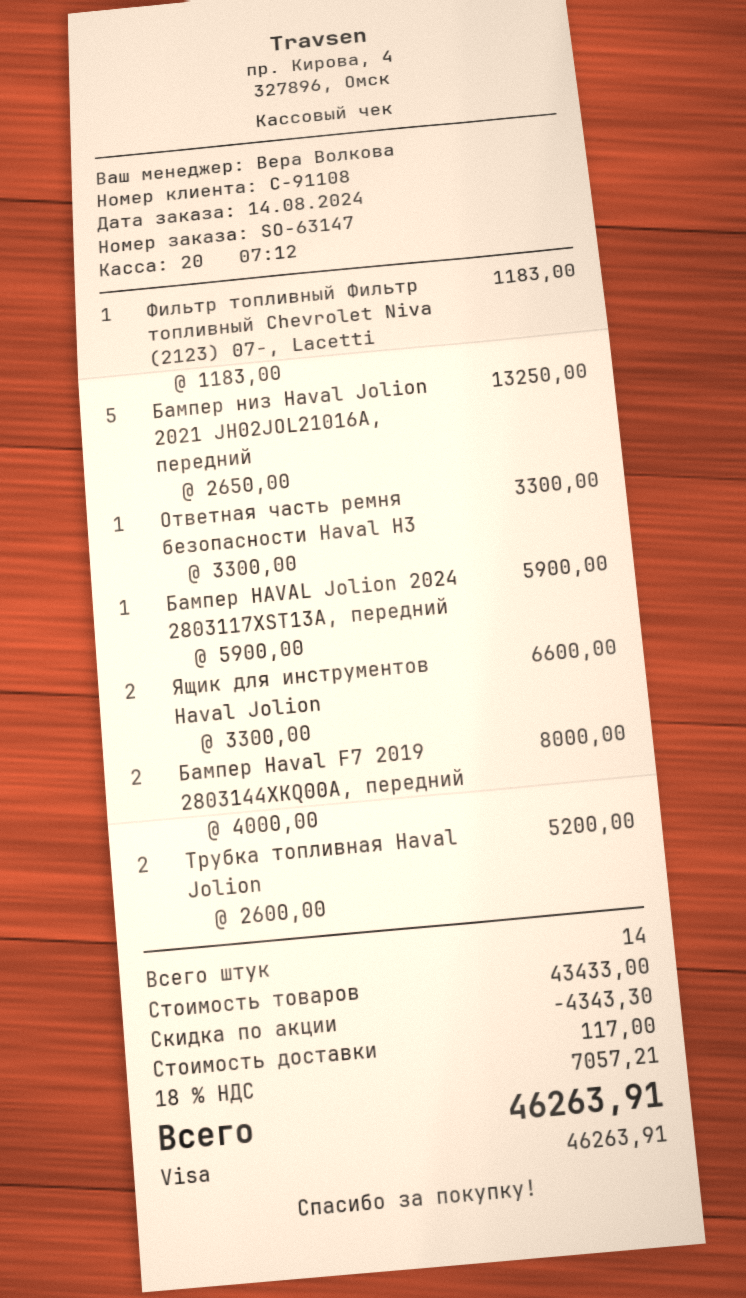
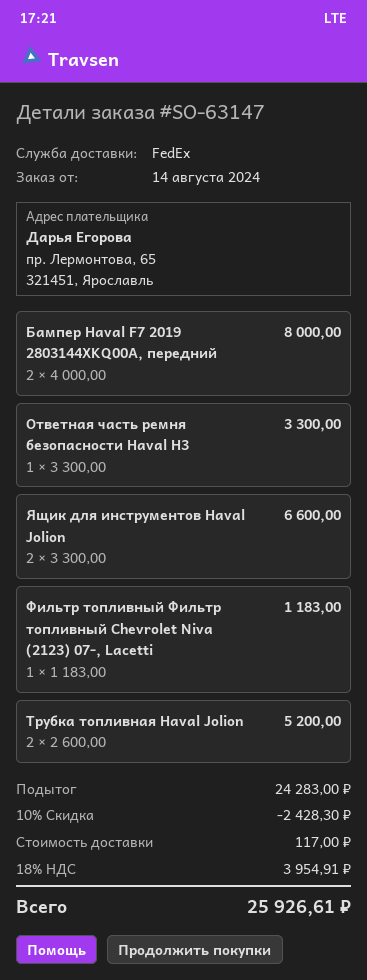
Бампер низ Haval Jolion 2021 JH02JOL21016A, передний: 5 x 2650.00 = 13250.00 -> none
Бампер HAVAL Jolion 2024 2803117XST13A, передний: 1 x 5900.00 = 5900.00 -> none
subtotal: 43433.00 -> 24283.00
discount: 4343.30 -> 2428.30
tax: 18% = 7057.21 -> 18% = 3954.91
total: 46263.91 -> 25926.61

